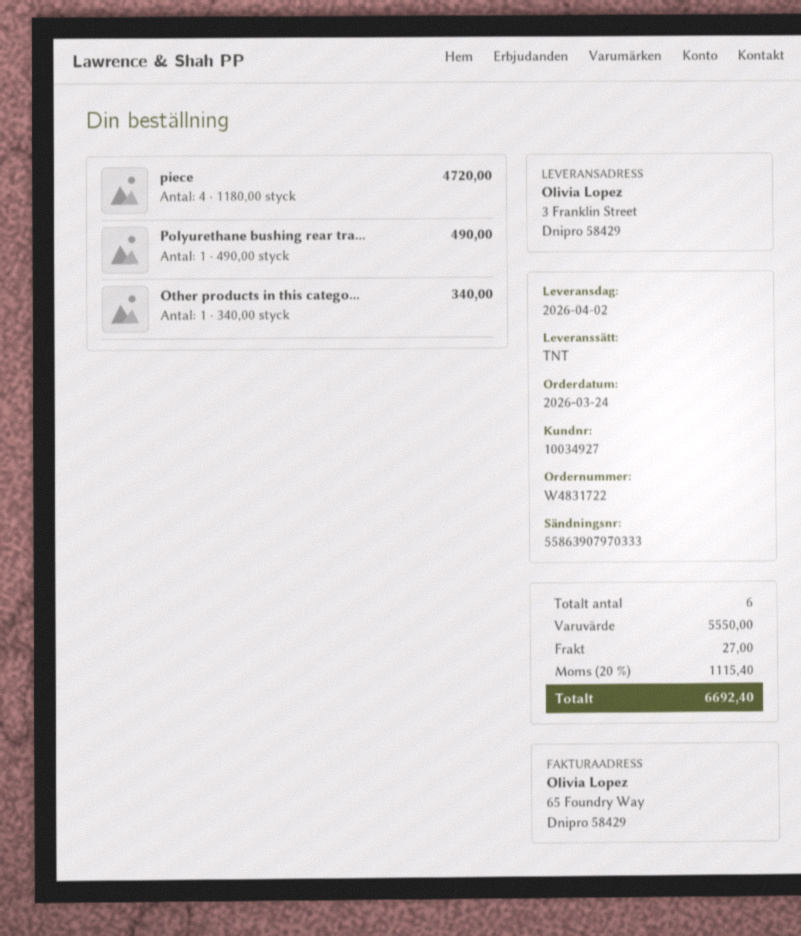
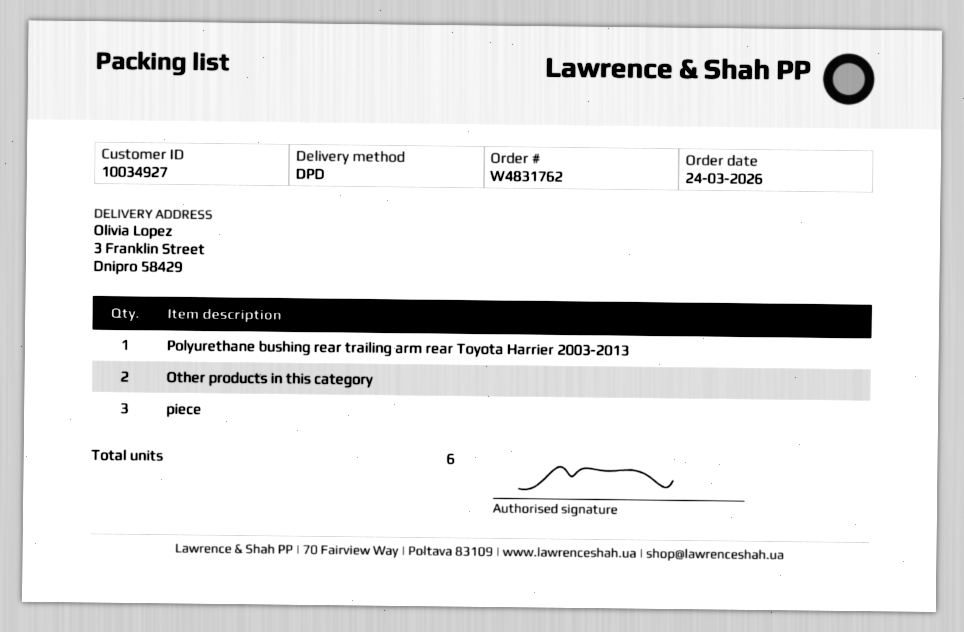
order number: W4831722 -> W4831762
shipping method: TNT -> DPD
piece: 4 -> 3
Other products in this catego...: 1 -> 2

